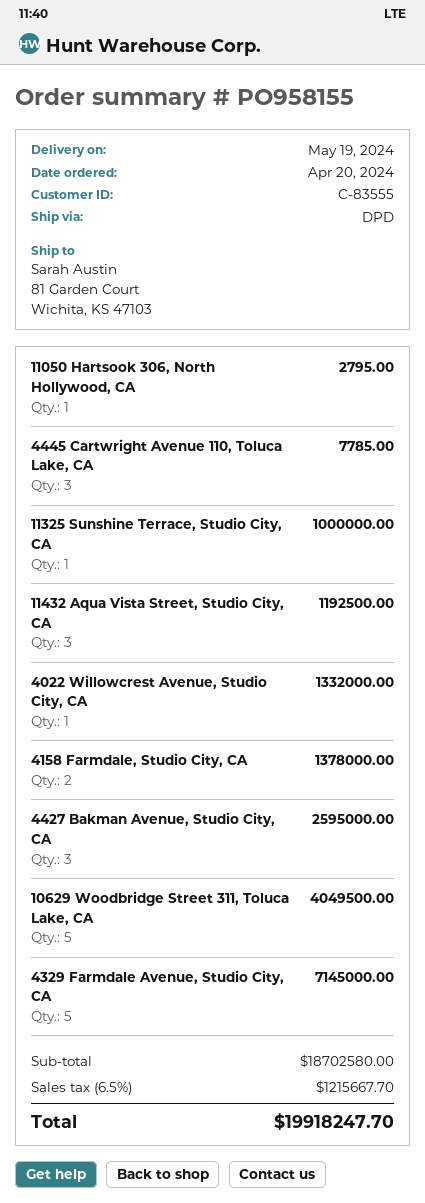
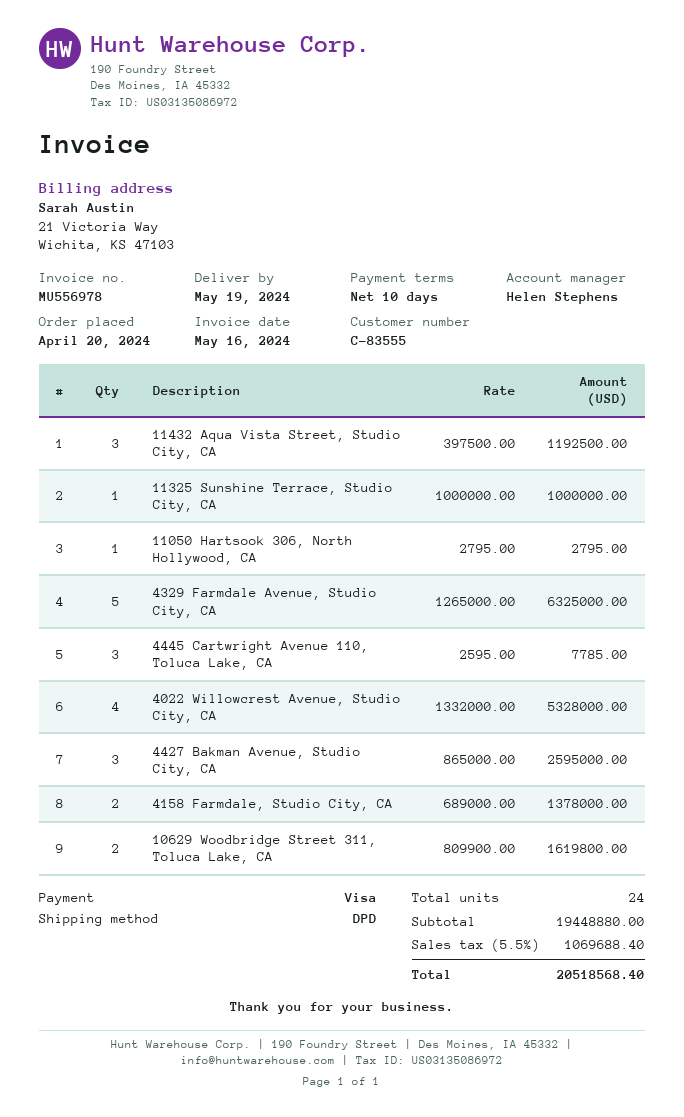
4022 Willowcrest Avenue, Studio City, CA: 1 for 1332000.00 -> 4 for 5328000.00
10629 Woodbridge Street 311, Toluca Lake, CA: 5 for 4049500.00 -> 2 for 1619800.00
4329 Farmdale Avenue, Studio City, CA: 5 for 7145000.00 -> 5 for 6325000.00
subtotal: 18702580.00 -> 19448880.00
tax: 6.5% = 1215667.70 -> 5.5% = 1069688.40
total: 19918247.70 -> 20518568.40

